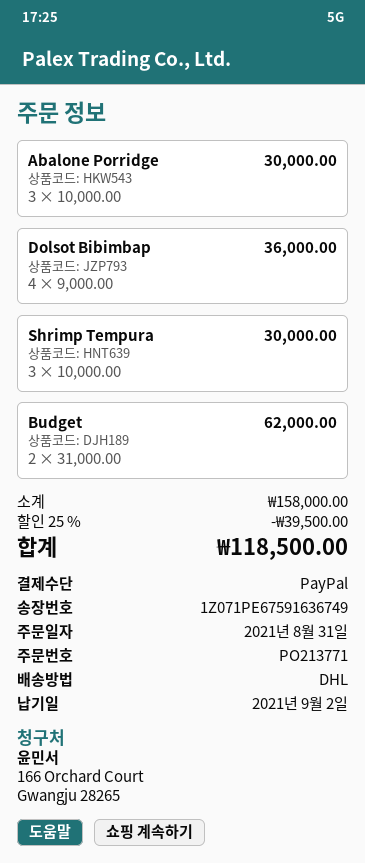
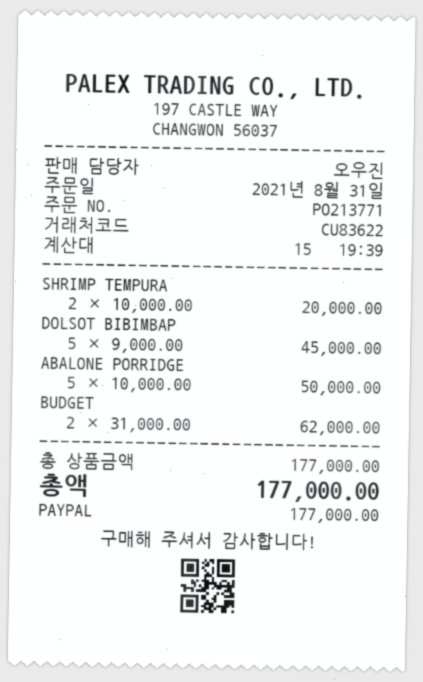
Abalone Porridge: 3 x 10000.00 = 30000.00 -> 5 x 10000.00 = 50000.00
Dolsot Bibimbap: 4 x 9000.00 = 36000.00 -> 5 x 9000.00 = 45000.00
Shrimp Tempura: 3 x 10000.00 = 30000.00 -> 2 x 10000.00 = 20000.00
subtotal: 158000.00 -> 177000.00
discount: 25% = 39500.00 -> none
total: 118500.00 -> 177000.00

